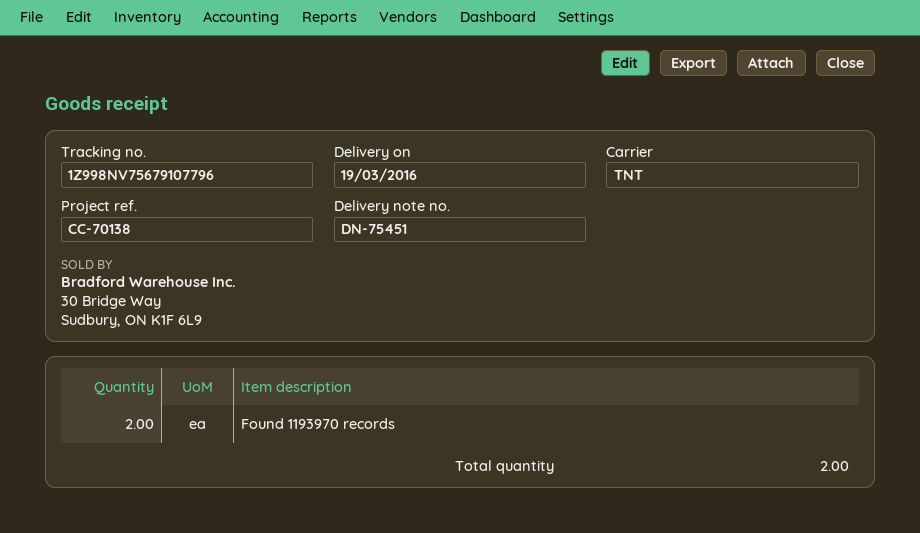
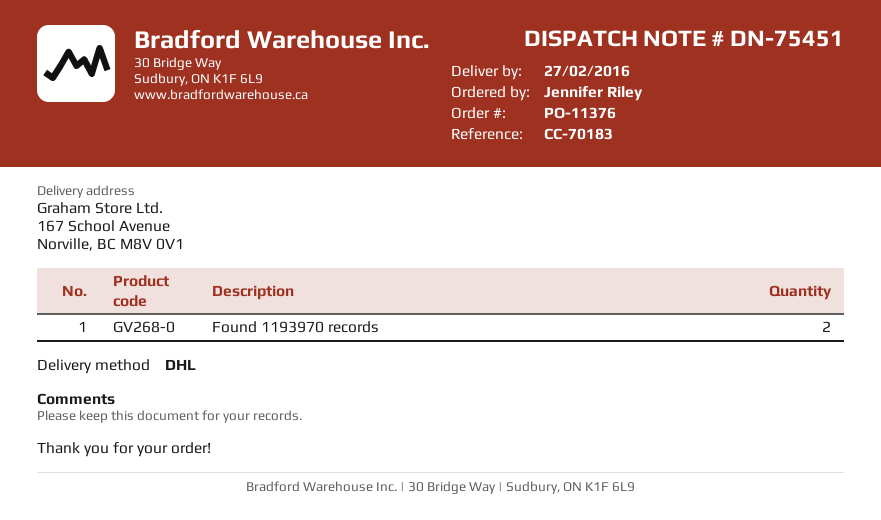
delivery date: 2016-03-19 -> 2016-02-27
reference: CC-70138 -> CC-70183
shipping method: TNT -> DHL

